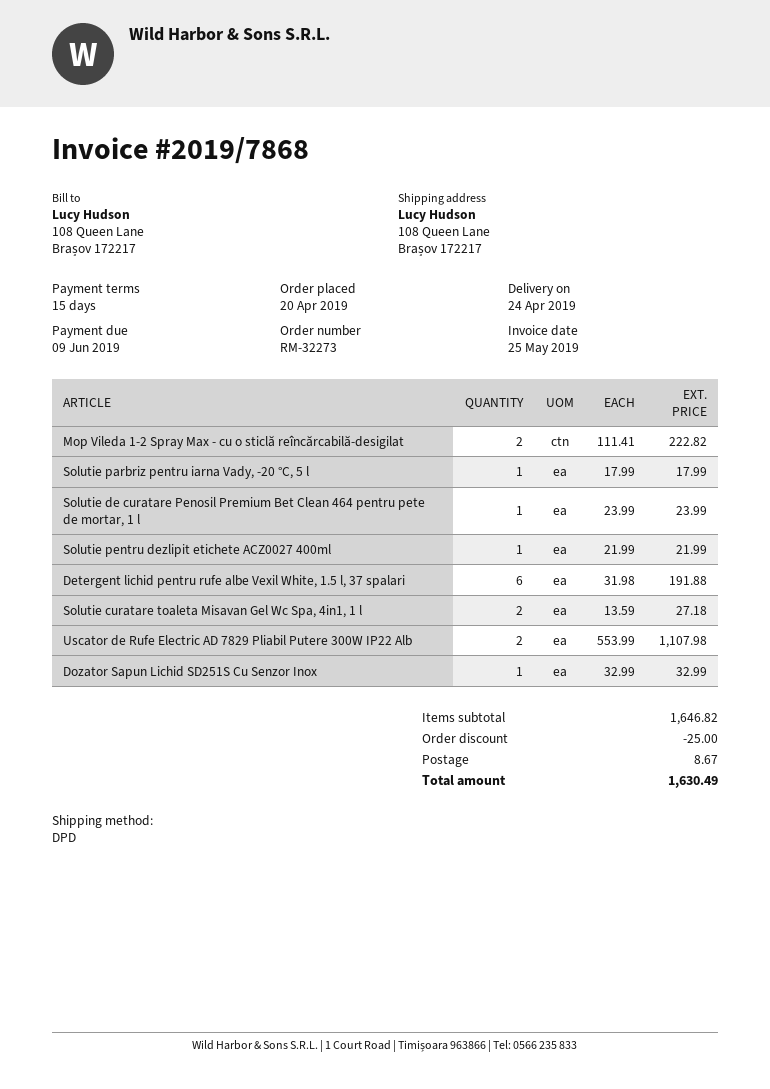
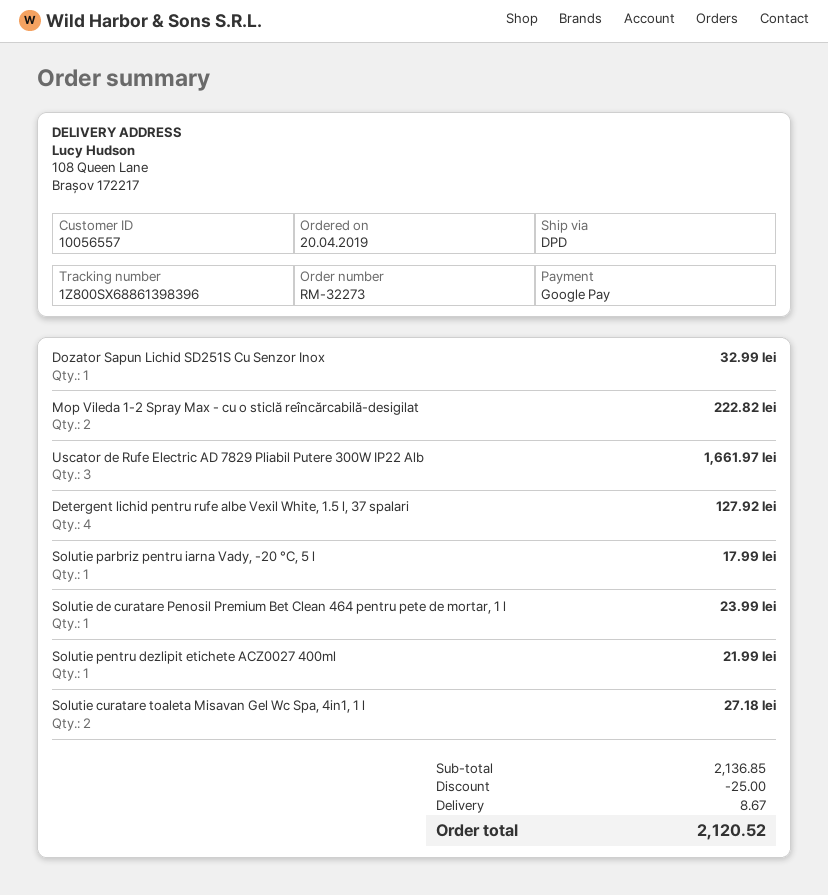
Detergent lichid pentru rufe albe Vexil White, 1.5 l, 37 spalari: 6 for 191.88 -> 4 for 127.92
Uscator de Rufe Electric AD 7829 Pliabil Putere 300W IP22 Alb: 2 for 1107.98 -> 3 for 1661.97
subtotal: 1646.82 -> 2136.85
total: 1630.49 -> 2120.52

